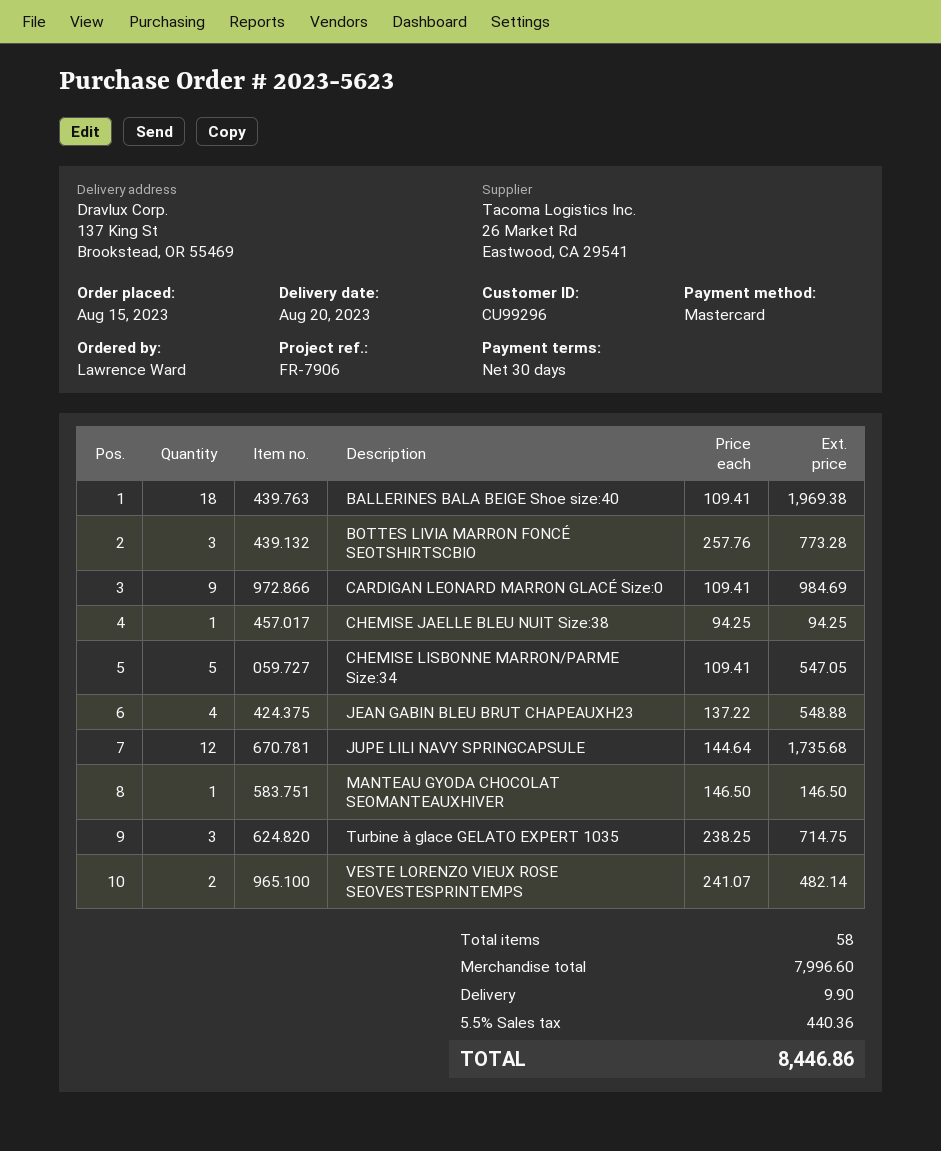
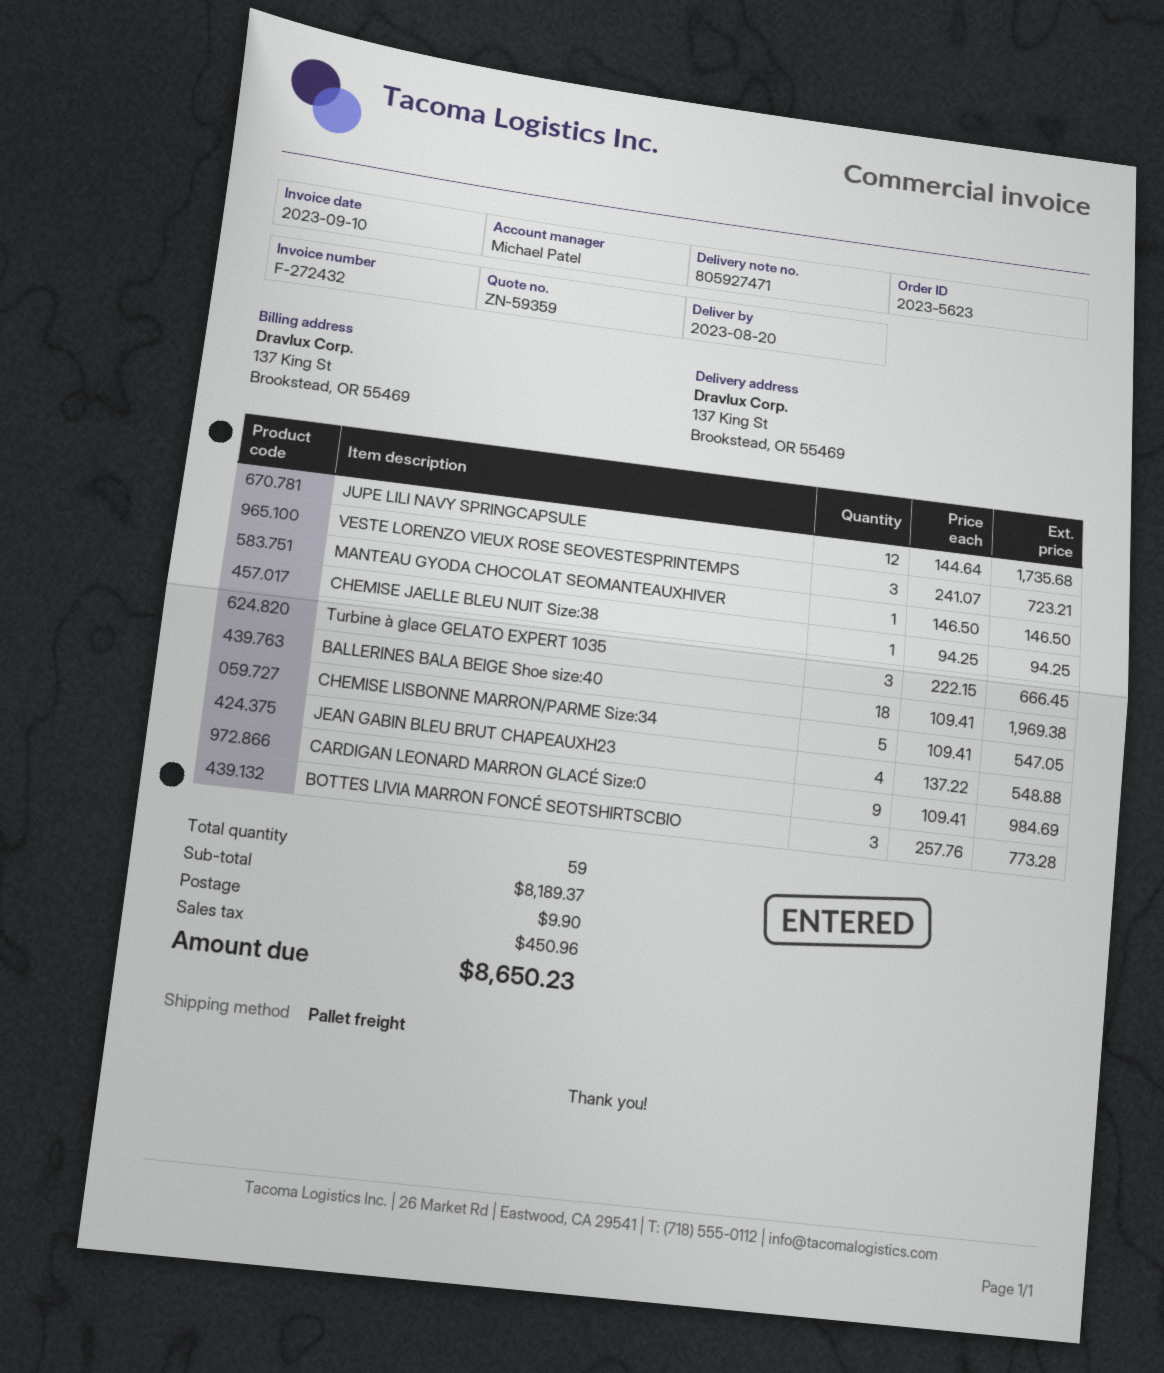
Turbine à glace GELATO EXPERT 1035: 3 x 238.25 = 714.75 -> 3 x 222.15 = 666.45
VESTE LORENZO VIEUX ROSE SEOVESTESPRINTEMPS: 2 x 241.07 = 482.14 -> 3 x 241.07 = 723.21
total quantity: 58 -> 59
subtotal: 7996.60 -> 8189.37
tax: 440.36 -> 450.96
total: 8446.86 -> 8650.23

